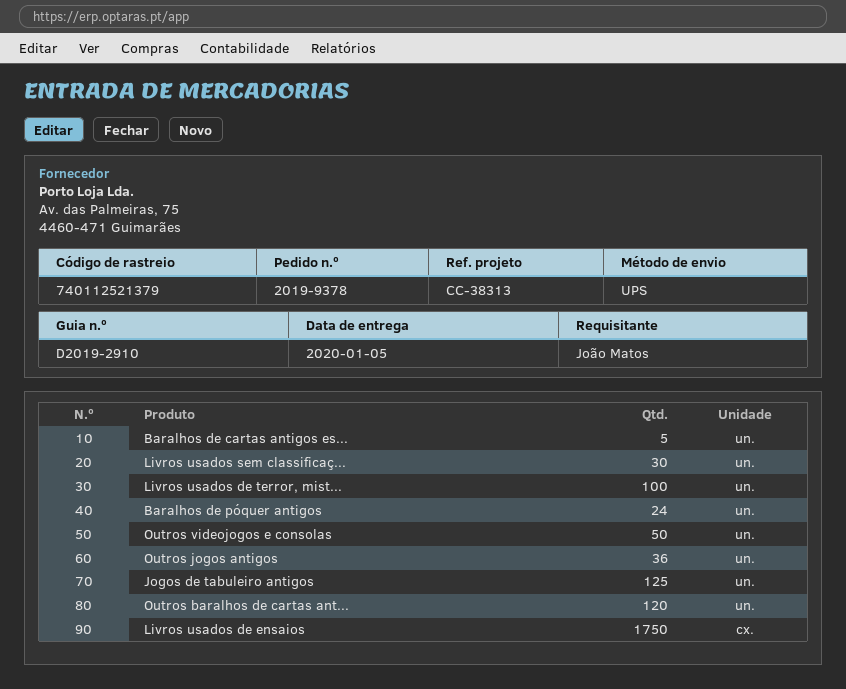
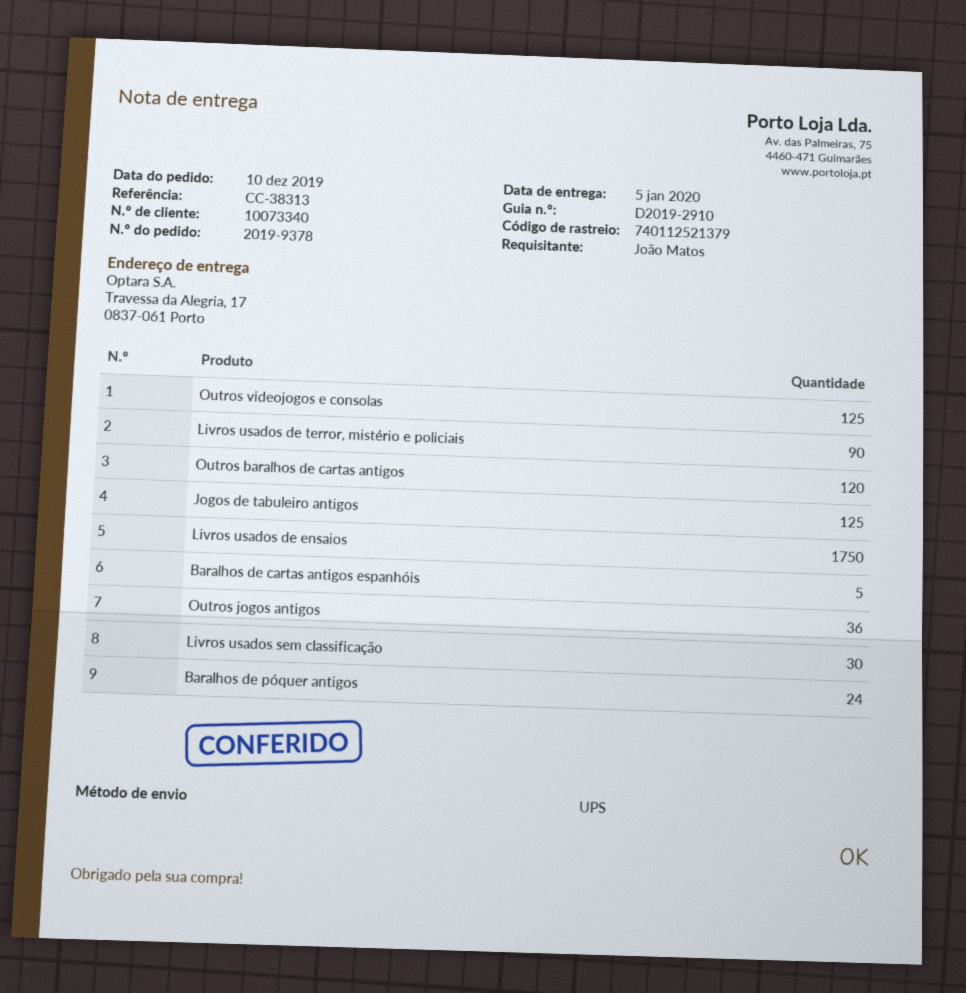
Livros usados de terror, mist...: 100 -> 90
Outros videojogos e consolas: 50 -> 125

